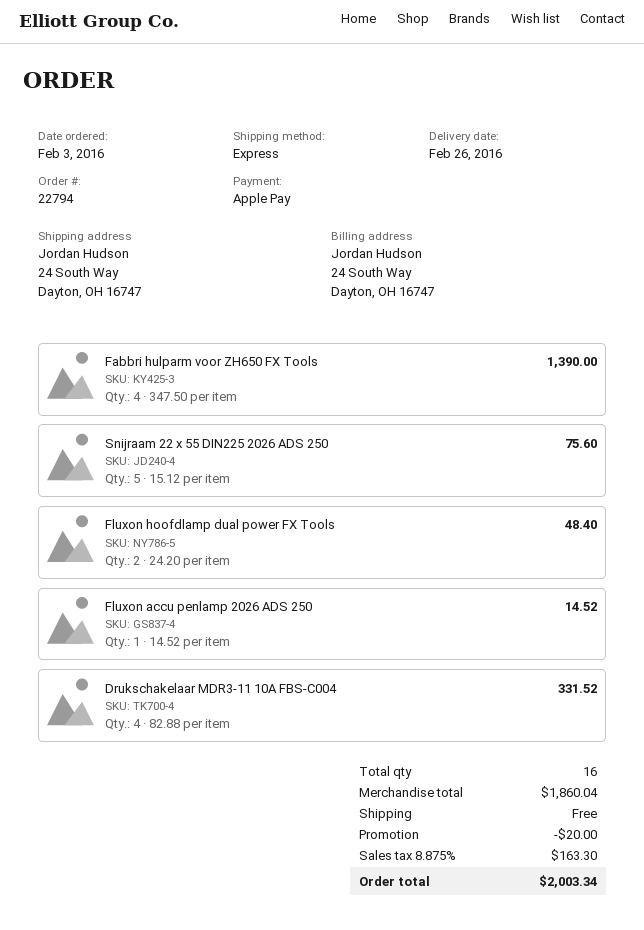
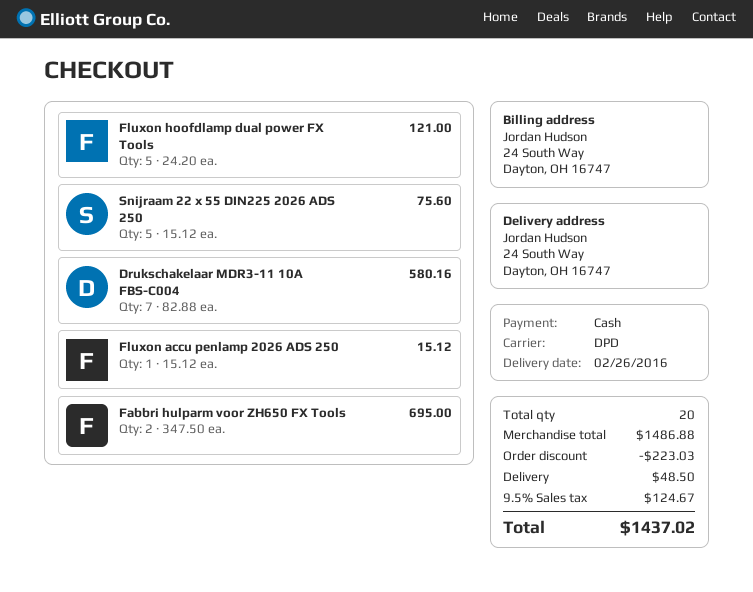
payment method: Apple Pay -> cash
shipping method: express -> DPD
Fabbri hulparm voor ZH650 FX Tools: 4 x 347.50 = 1390.00 -> 2 x 347.50 = 695.00
Fluxon hoofdlamp dual power FX Tools: 2 x 24.20 = 48.40 -> 5 x 24.20 = 121.00
Fluxon accu penlamp 2026 ADS 250: 1 x 14.52 = 14.52 -> 1 x 15.12 = 15.12
Drukschakelaar MDR3-11 10A FBS-C004: 4 x 82.88 = 331.52 -> 7 x 82.88 = 580.16
total quantity: 16 -> 20
subtotal: 1860.04 -> 1486.88
discount: 20.00 -> 223.03
shipping: 0.00 -> 48.50
tax: 8.875% = 163.30 -> 9.5% = 124.67
total: 2003.34 -> 1437.02

